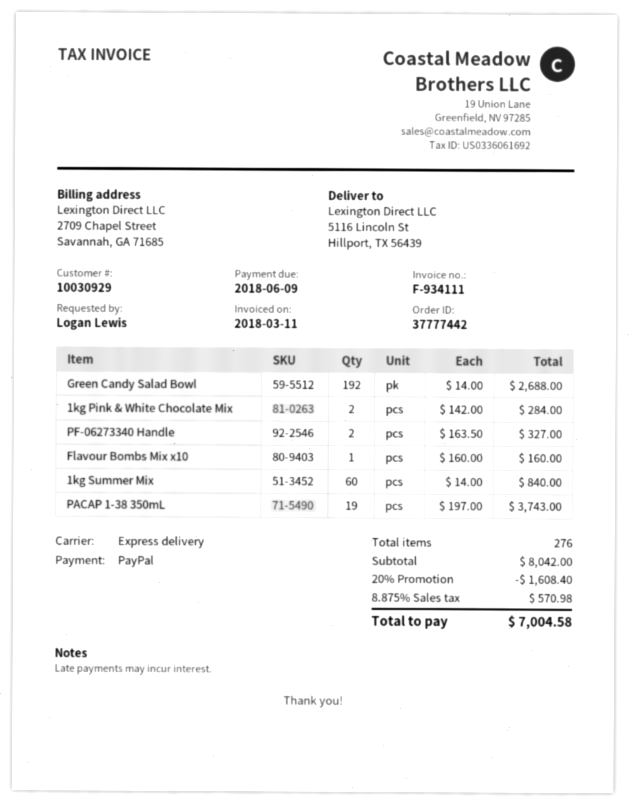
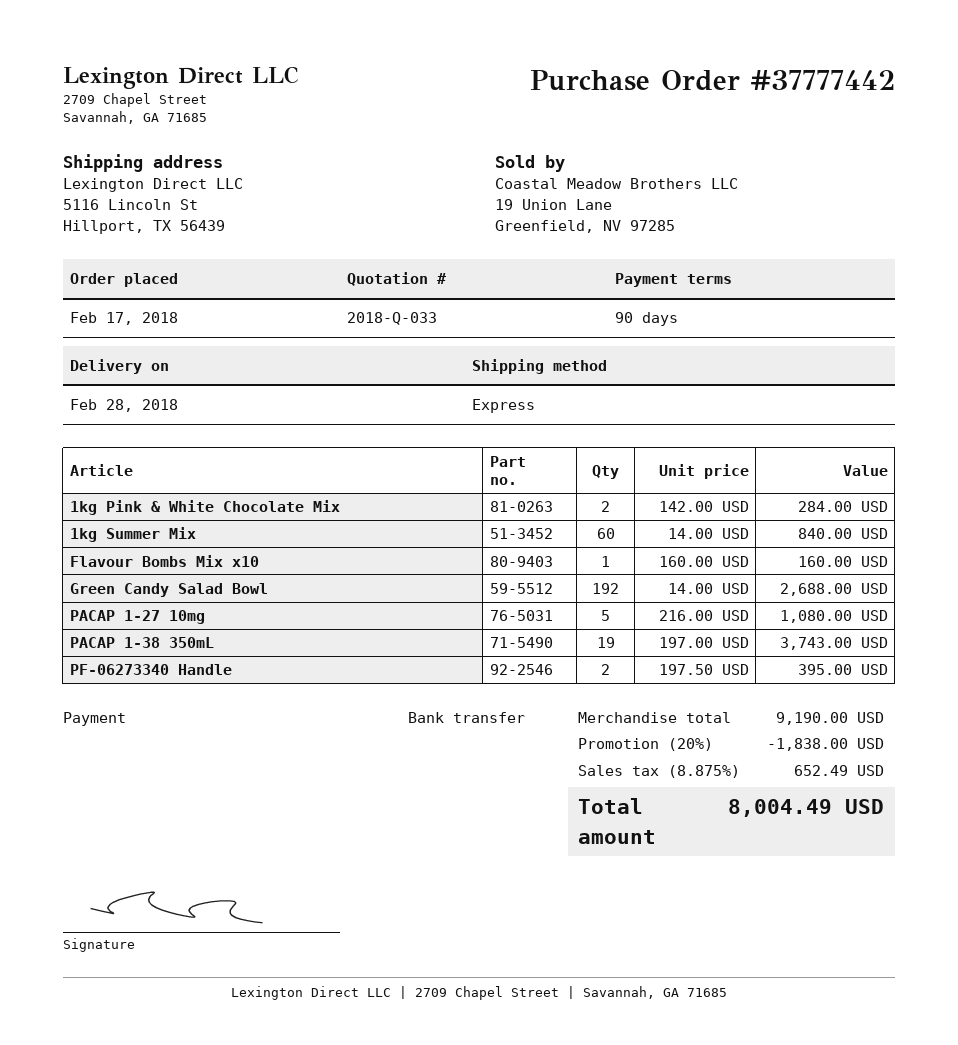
payment method: PayPal -> bank transfer
PF-06273340 Handle: 2 x 163.50 = 327.00 -> 2 x 197.50 = 395.00
PACAP 1-27 10mg: none -> 5 x 216.00 = 1080.00
subtotal: 8042.00 -> 9190.00
discount: 20% = 1608.40 -> 20% = 1838.00
tax: 8.875% = 570.98 -> 8.875% = 652.49
total: 7004.58 -> 8004.49

